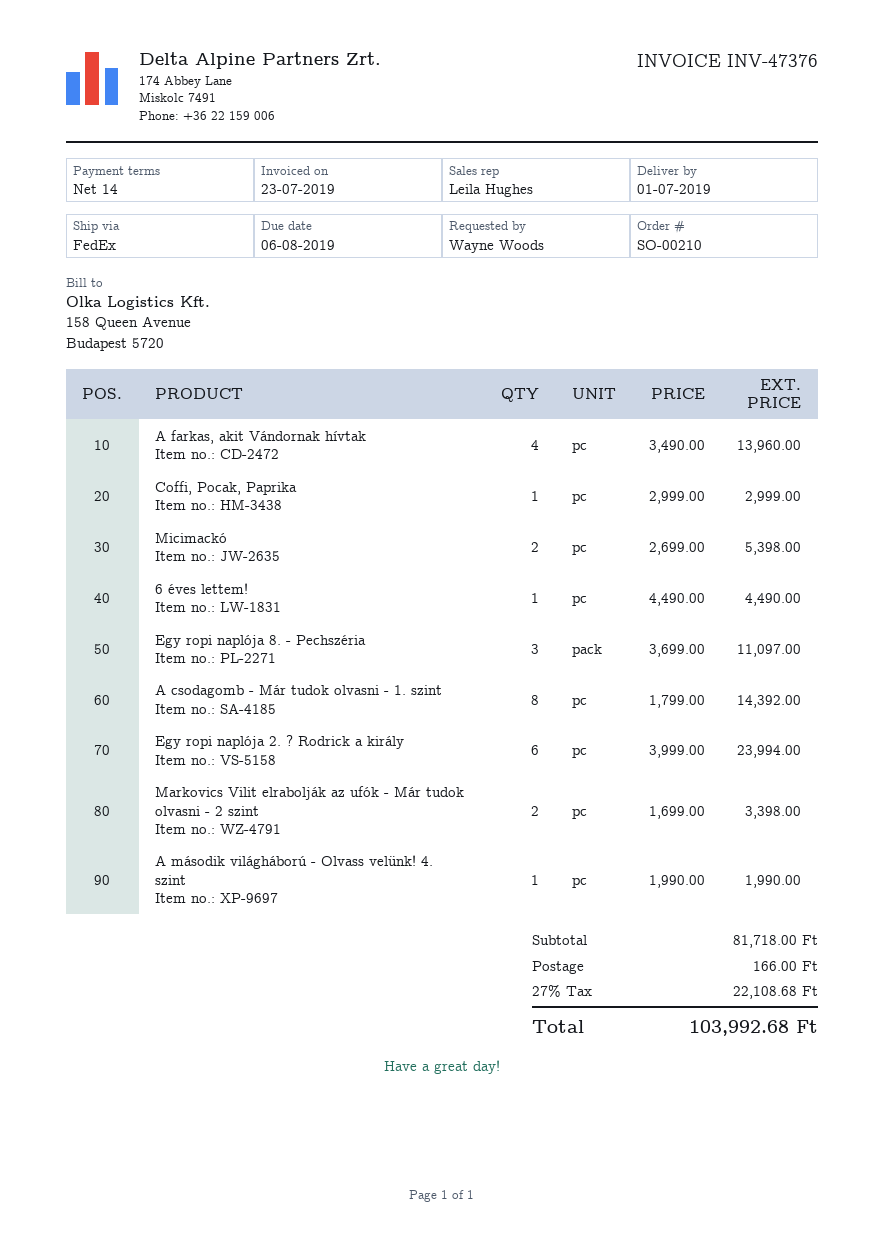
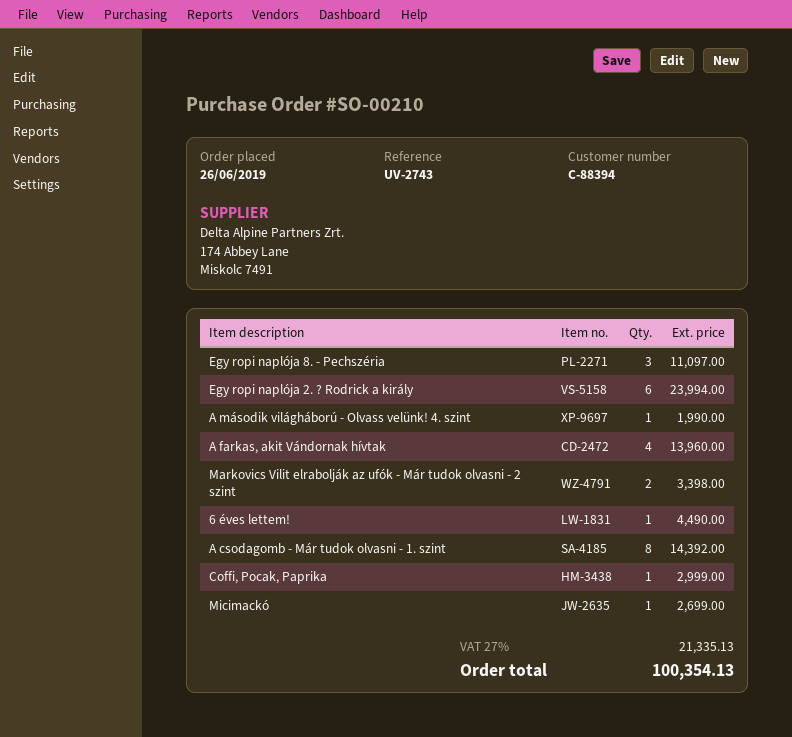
Micimackó: 2 for 5398.00 -> 1 for 2699.00
shipping: 166.00 -> none
tax: 27% = 22108.68 -> 27% = 21335.13
total: 103992.68 -> 100354.13

